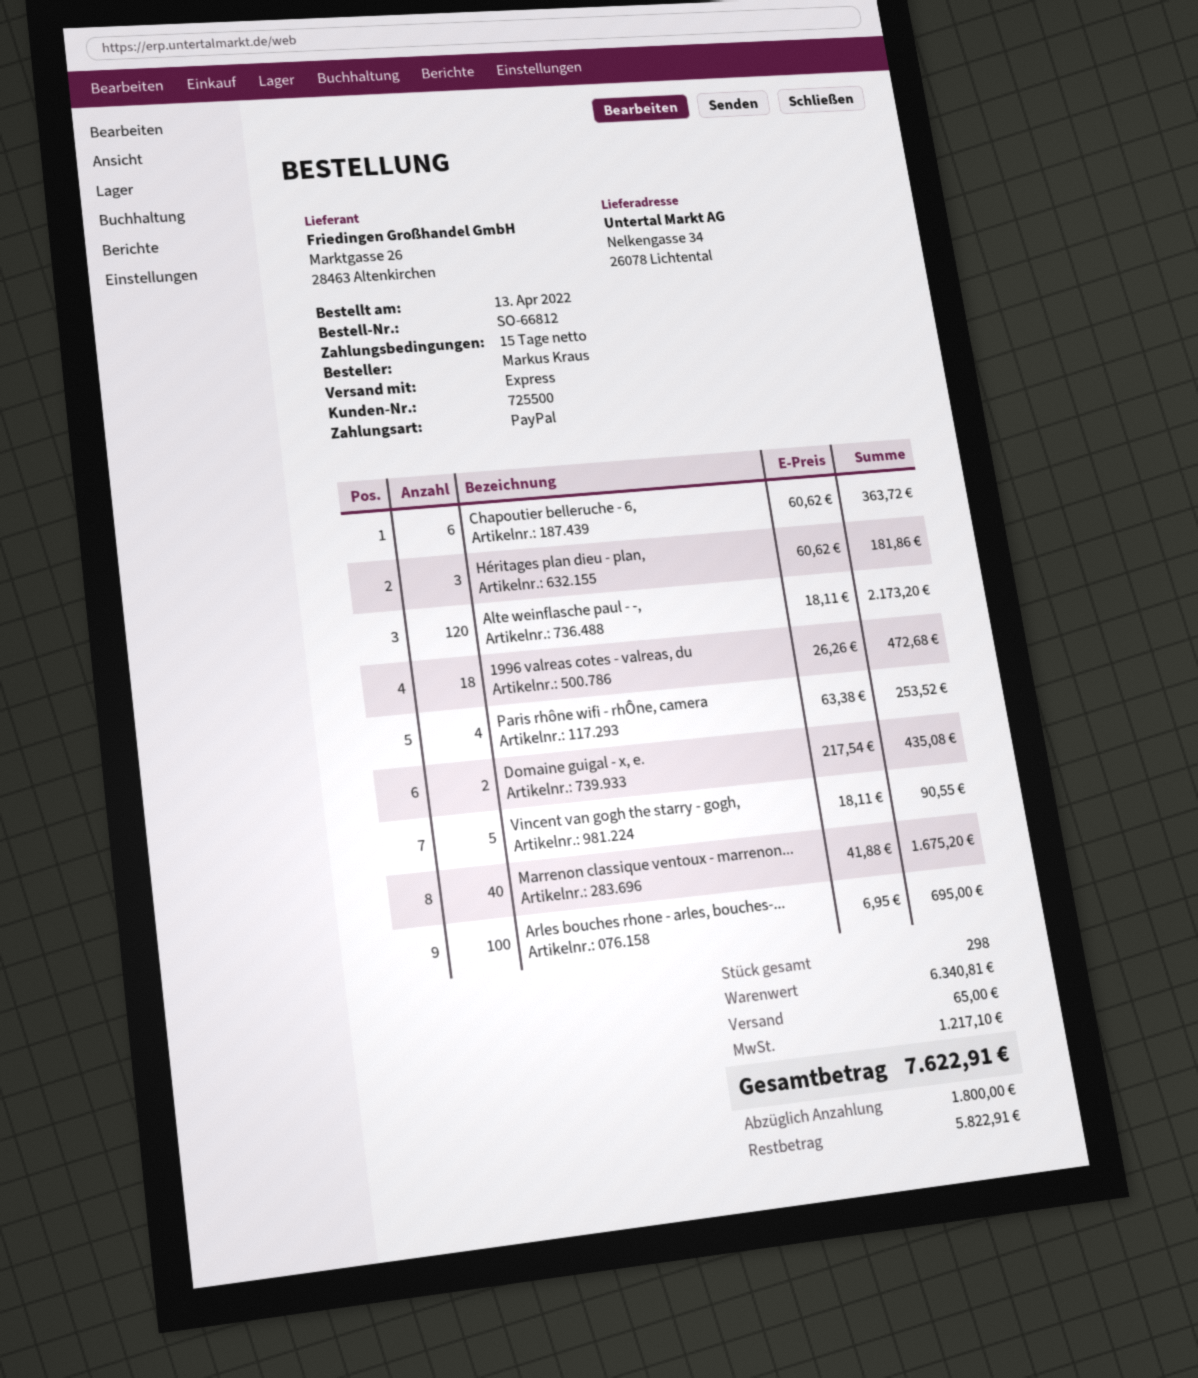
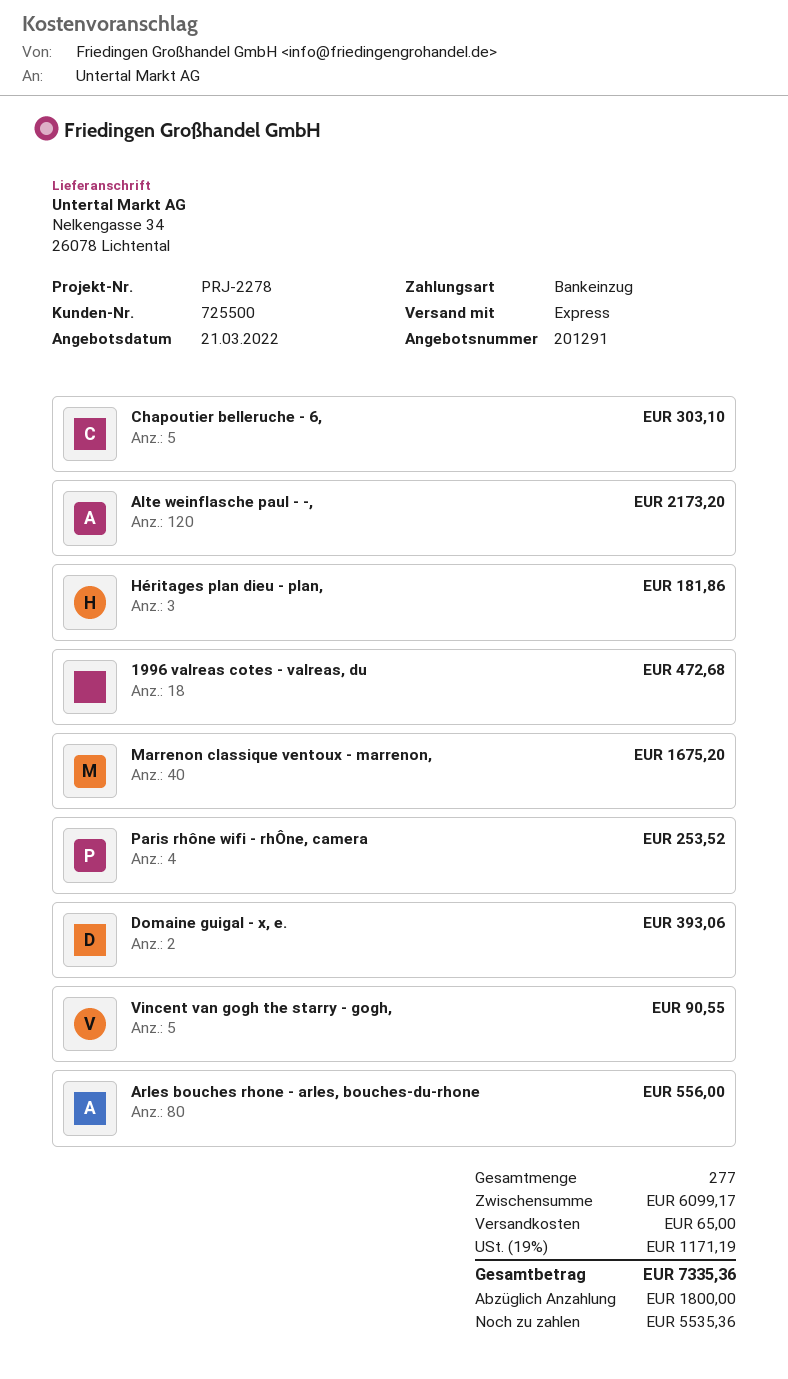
payment method: PayPal -> direct debit
Chapoutier belleruche - 6,: 6 for 363.72 -> 5 for 303.10
Domaine guigal - x, e.: 2 for 435.08 -> 2 for 393.06
Arles bouches rhone - arles, bouches-...: 100 for 695.00 -> 80 for 556.00
total quantity: 298 -> 277
subtotal: 6340.81 -> 6099.17
tax: 1217.10 -> 1171.19
total: 7622.91 -> 7335.36
balance: 5822.91 -> 5535.36

